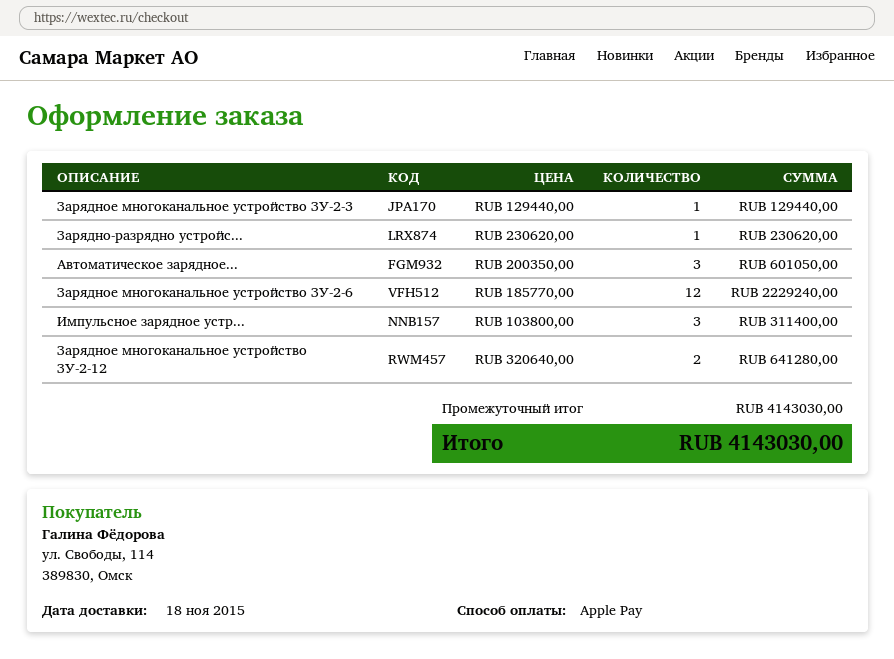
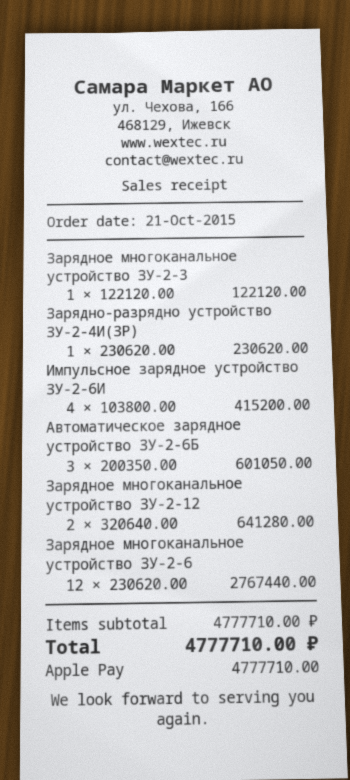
Зарядное многоканальное устройство ЗУ-2-3: 1 x 129440.00 = 129440.00 -> 1 x 122120.00 = 122120.00
Зарядное многоканальное устройство ЗУ-2-6: 12 x 185770.00 = 2229240.00 -> 12 x 230620.00 = 2767440.00
Импульсное зарядное устр...: 3 x 103800.00 = 311400.00 -> 4 x 103800.00 = 415200.00
subtotal: 4143030.00 -> 4777710.00
total: 4143030.00 -> 4777710.00

